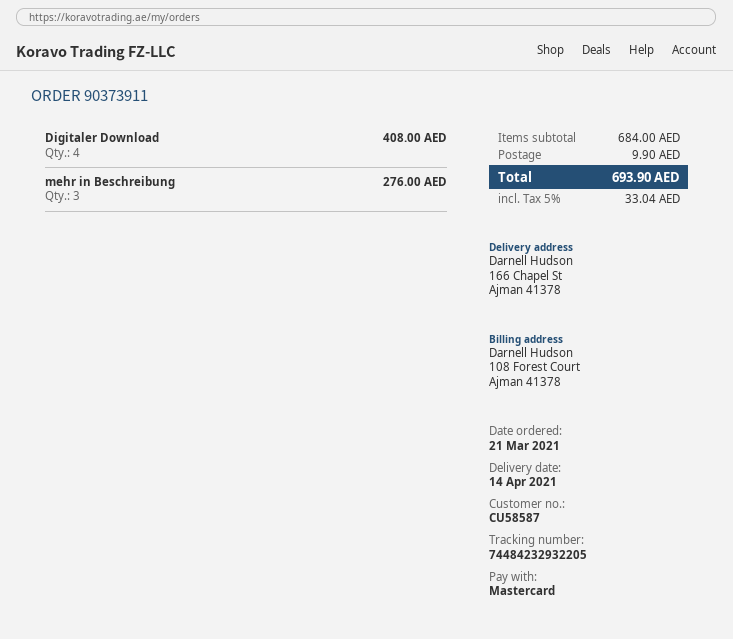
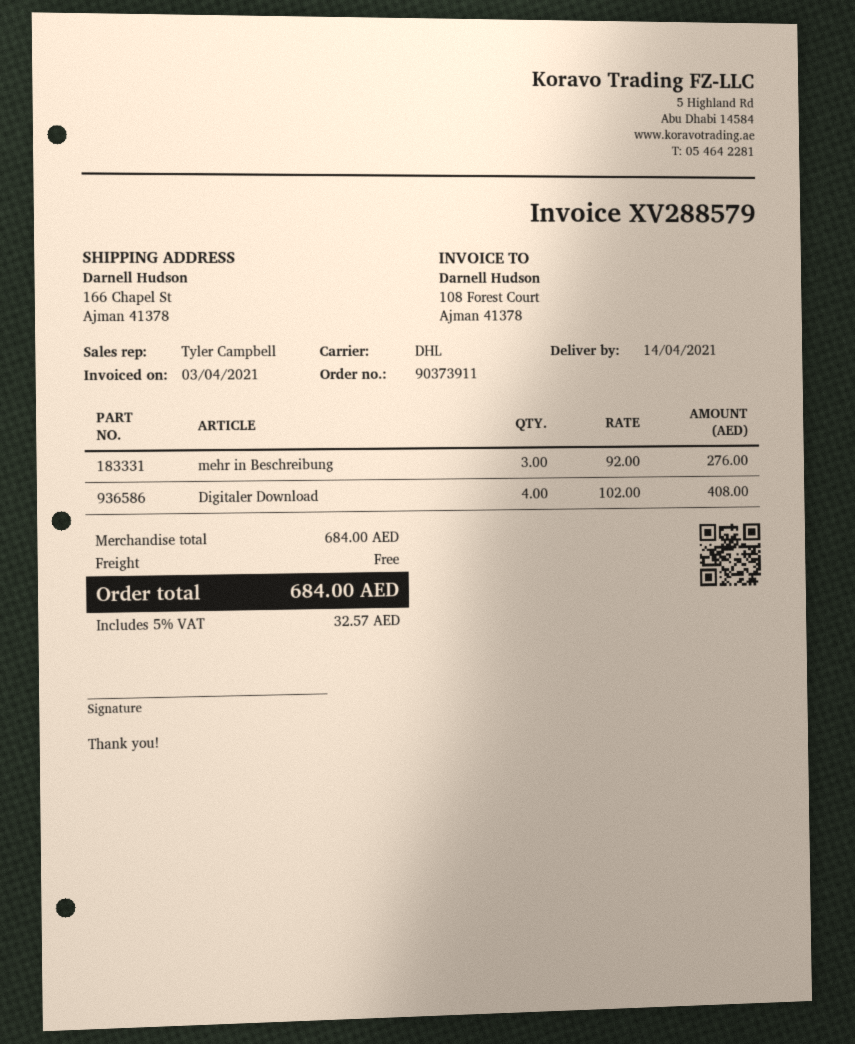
shipping: 9.90 -> 0.00
tax: 5% = 33.04 -> 5% = 32.57
total: 693.90 -> 684.00

